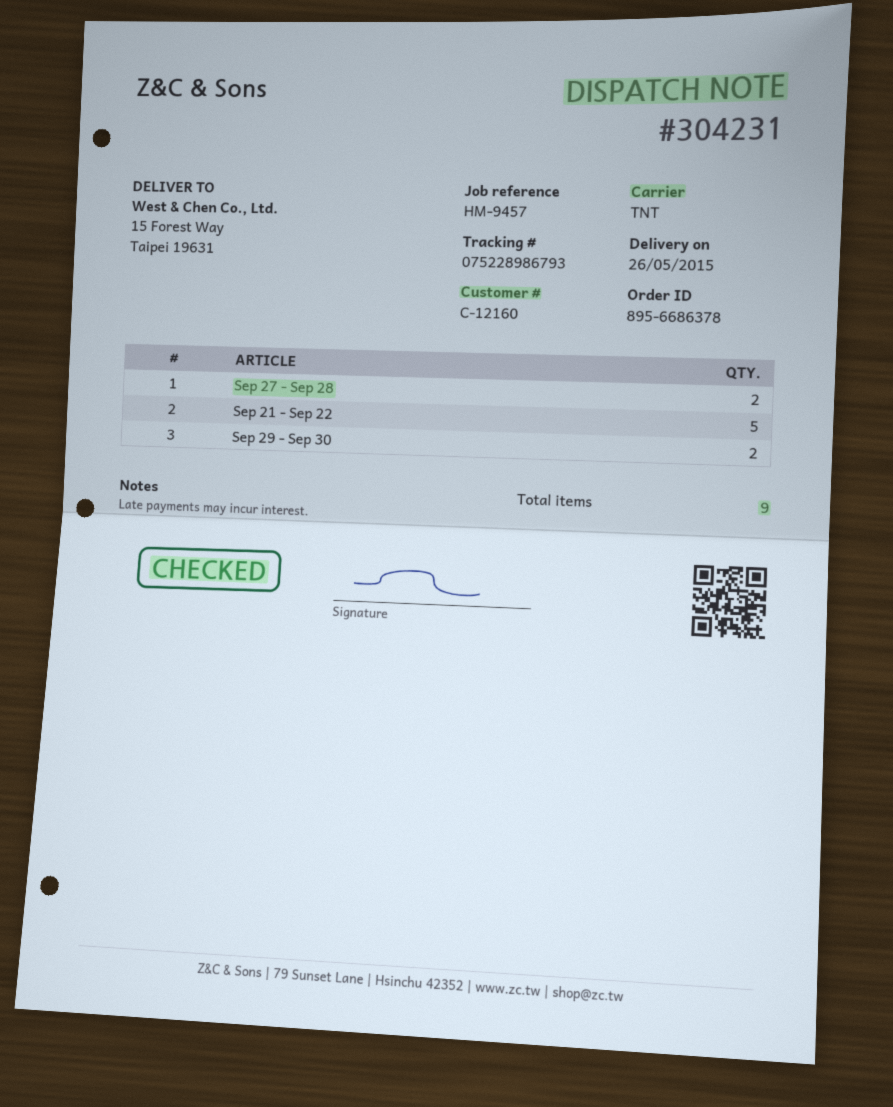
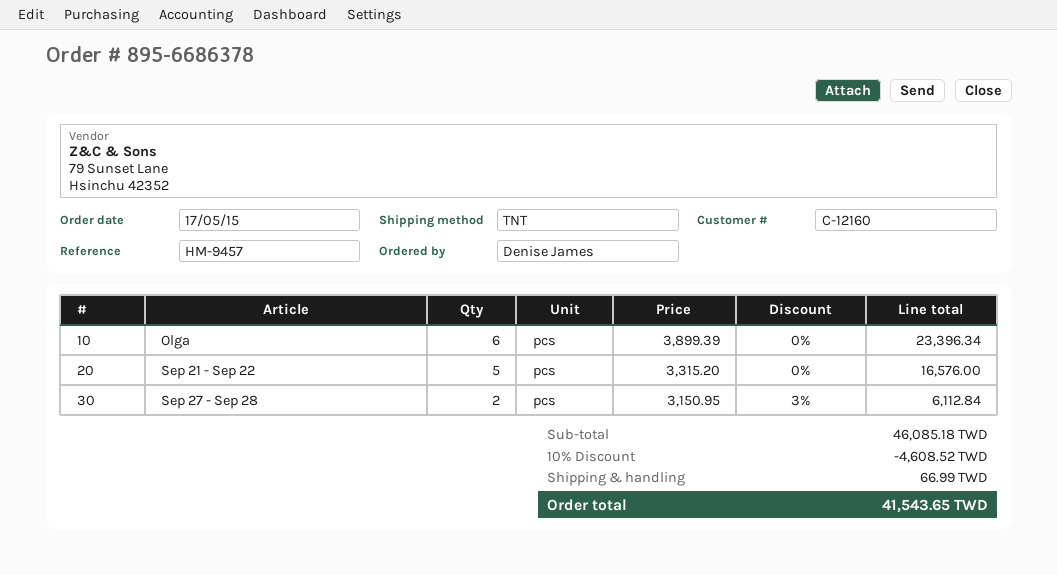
Sep 29 - Sep 30: 2 -> none
Olga: none -> 6

